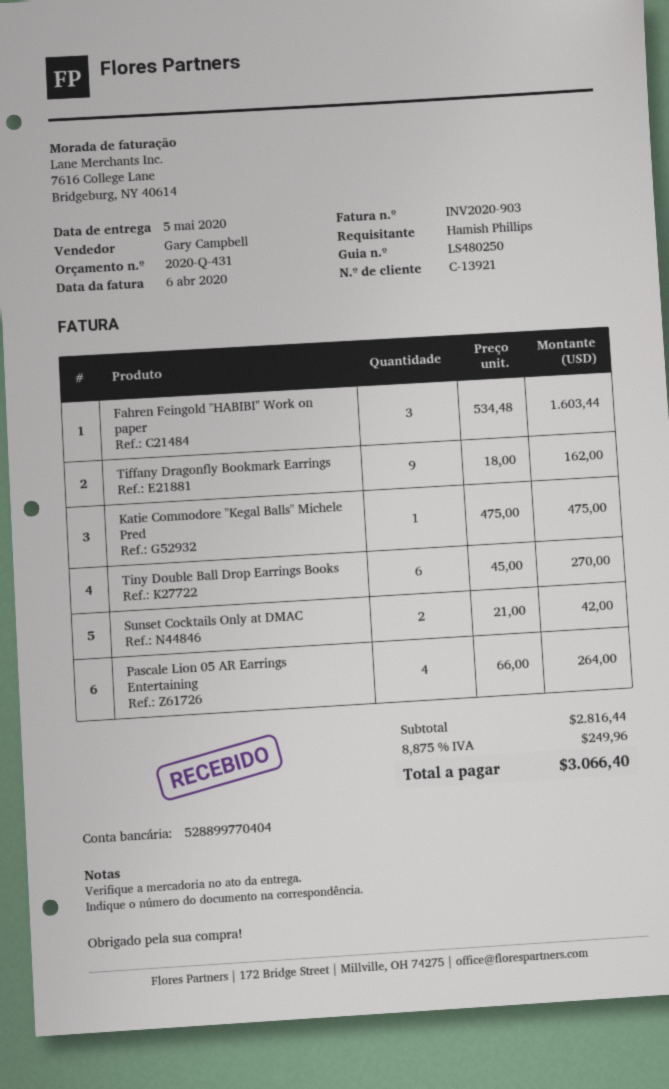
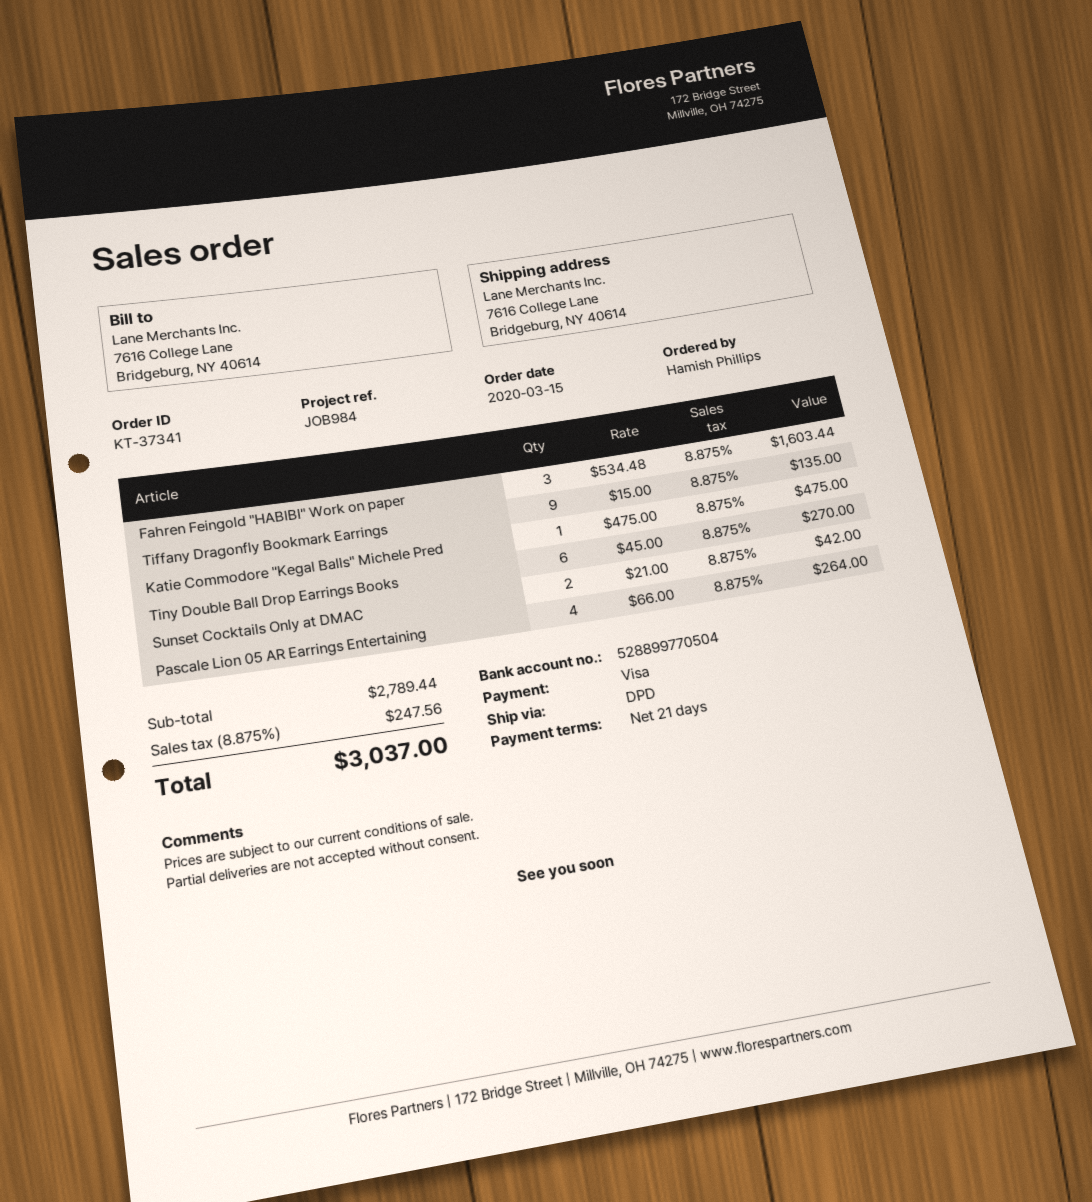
bank account: 528899770404 -> 528899770504
Tiffany Dragonfly Bookmark Earrings: 9 x 18.00 = 162.00 -> 9 x 15.00 = 135.00
subtotal: 2816.44 -> 2789.44
tax: 8.875% = 249.96 -> 8.875% = 247.56
total: 3066.40 -> 3037.00

